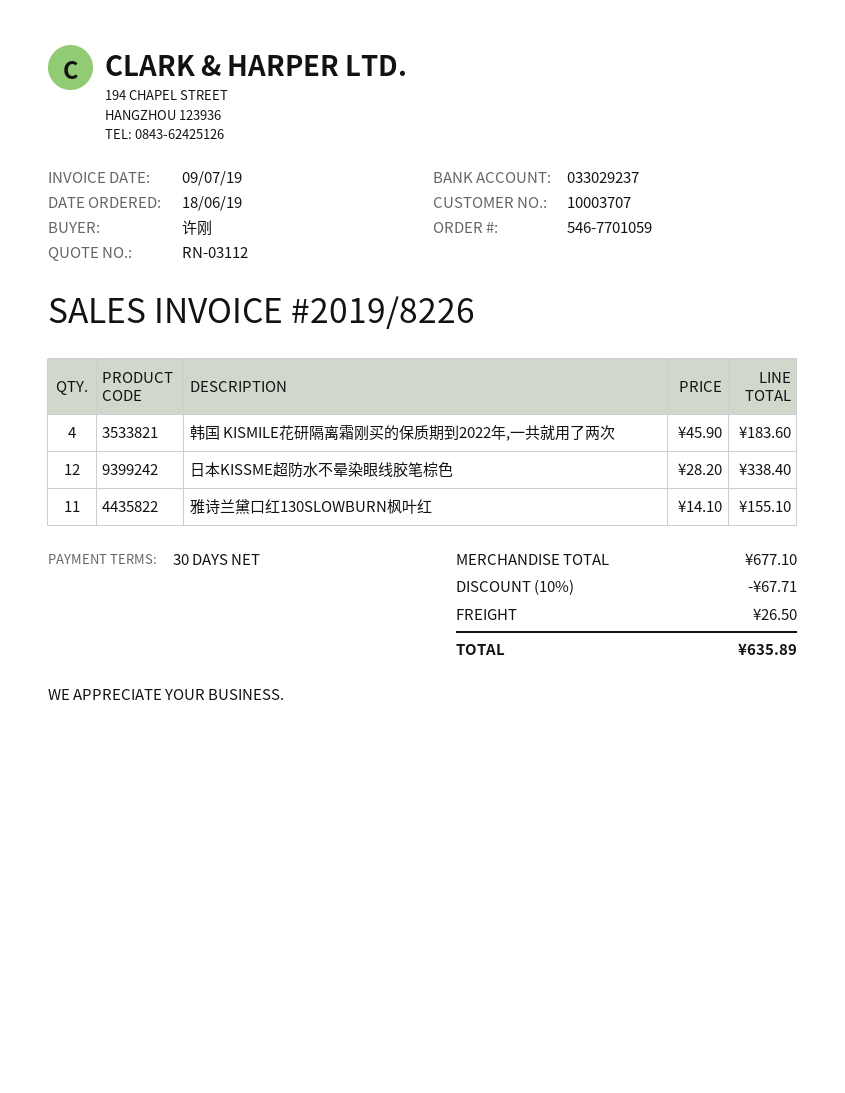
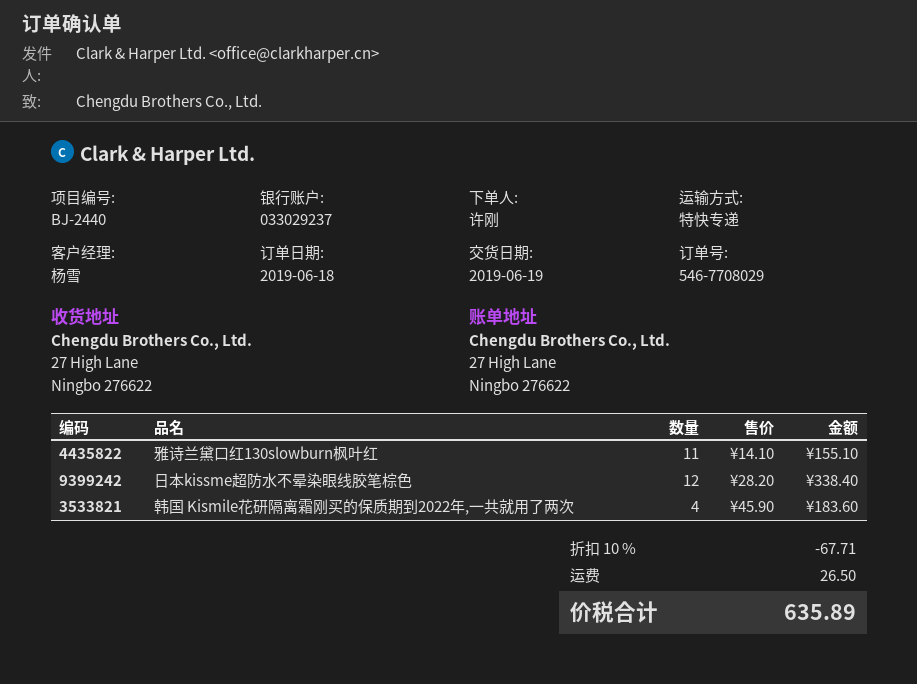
order number: 546-7701059 -> 546-7708029

